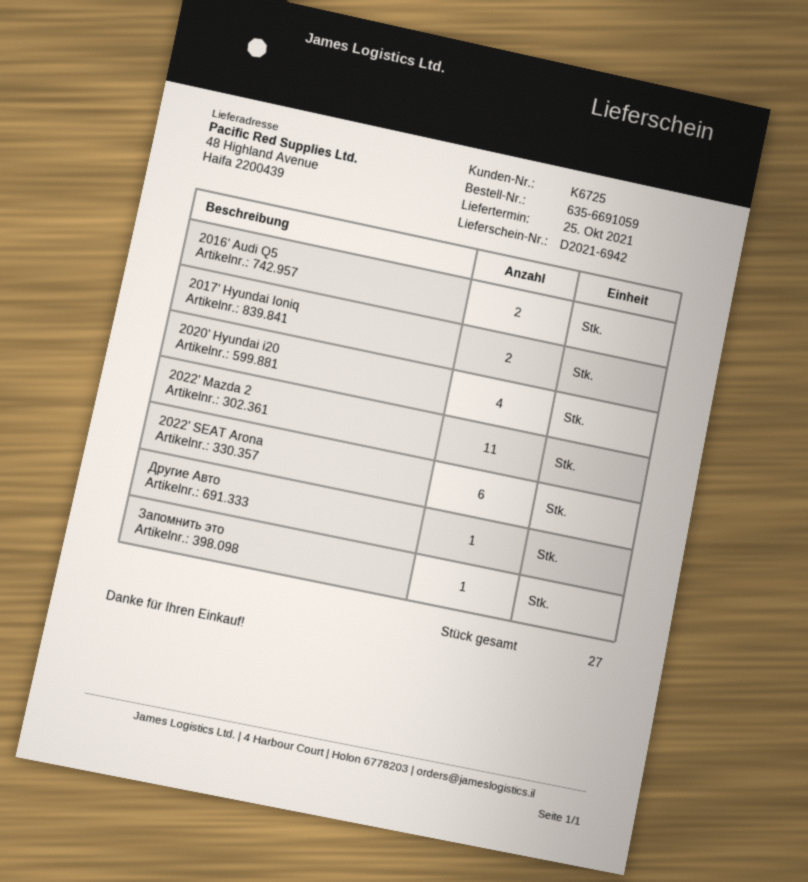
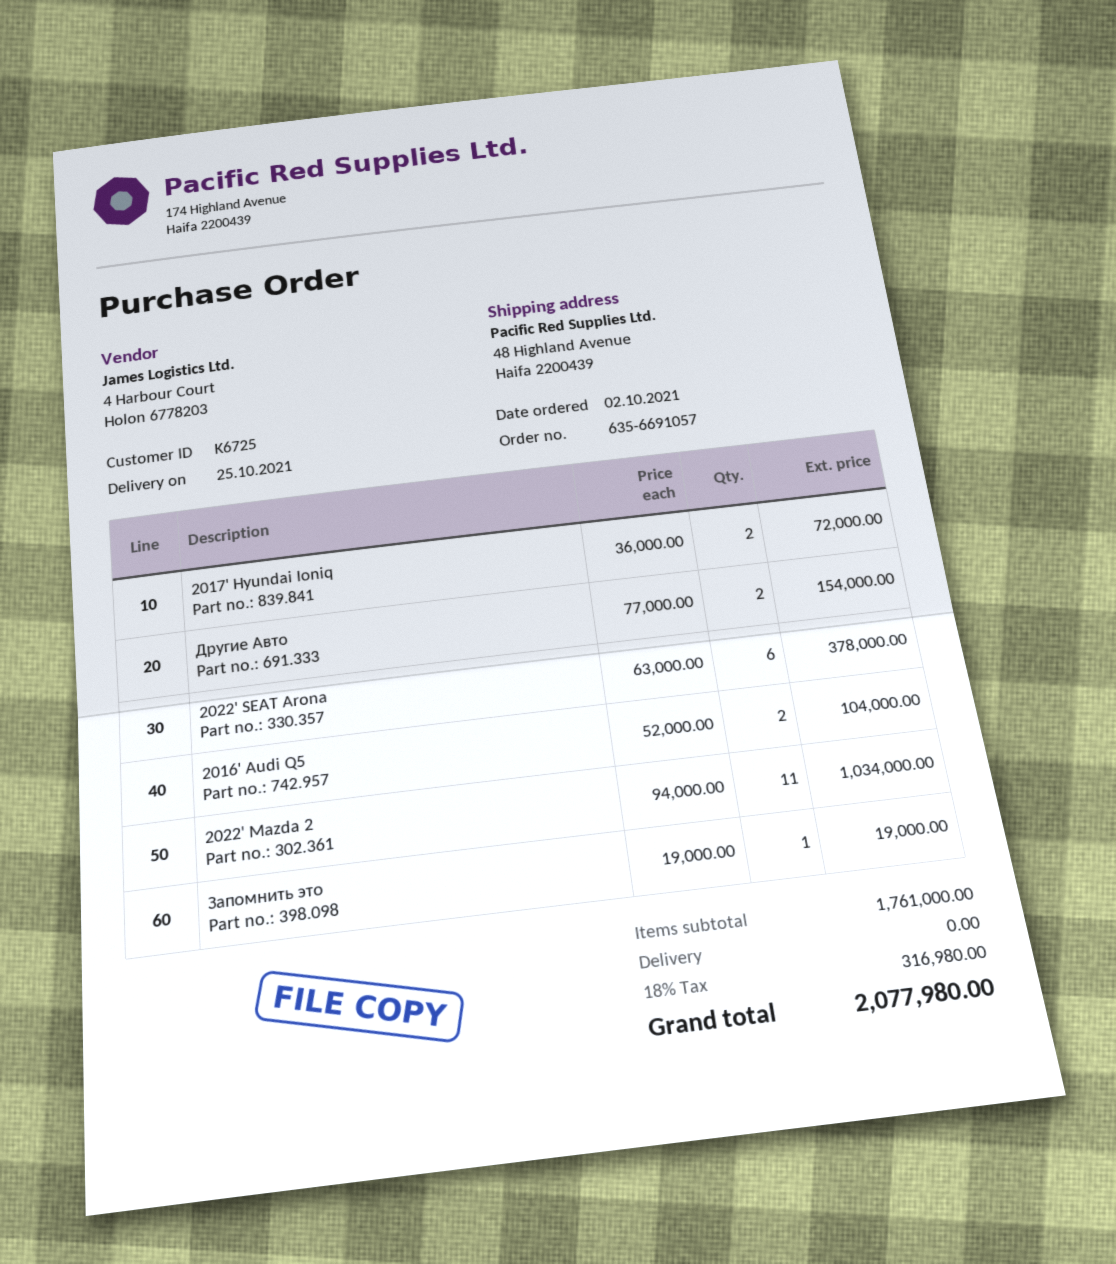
order number: 635-6691059 -> 635-6691057
2020' Hyundai i20: 4 -> none
Другие Авто: 1 -> 2

